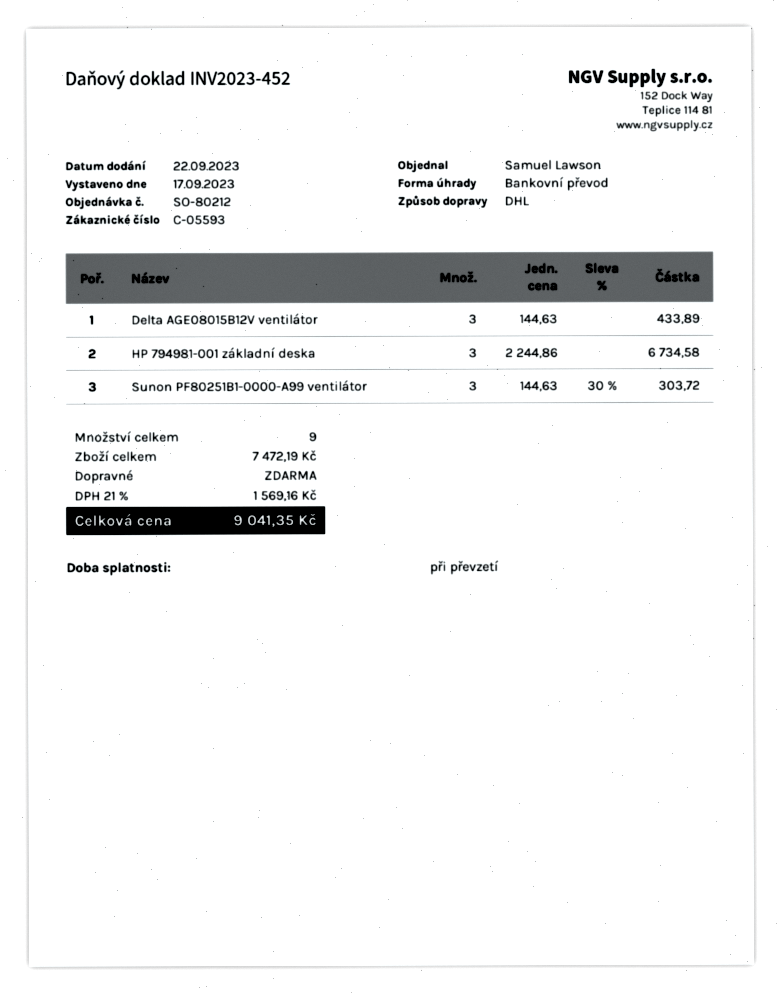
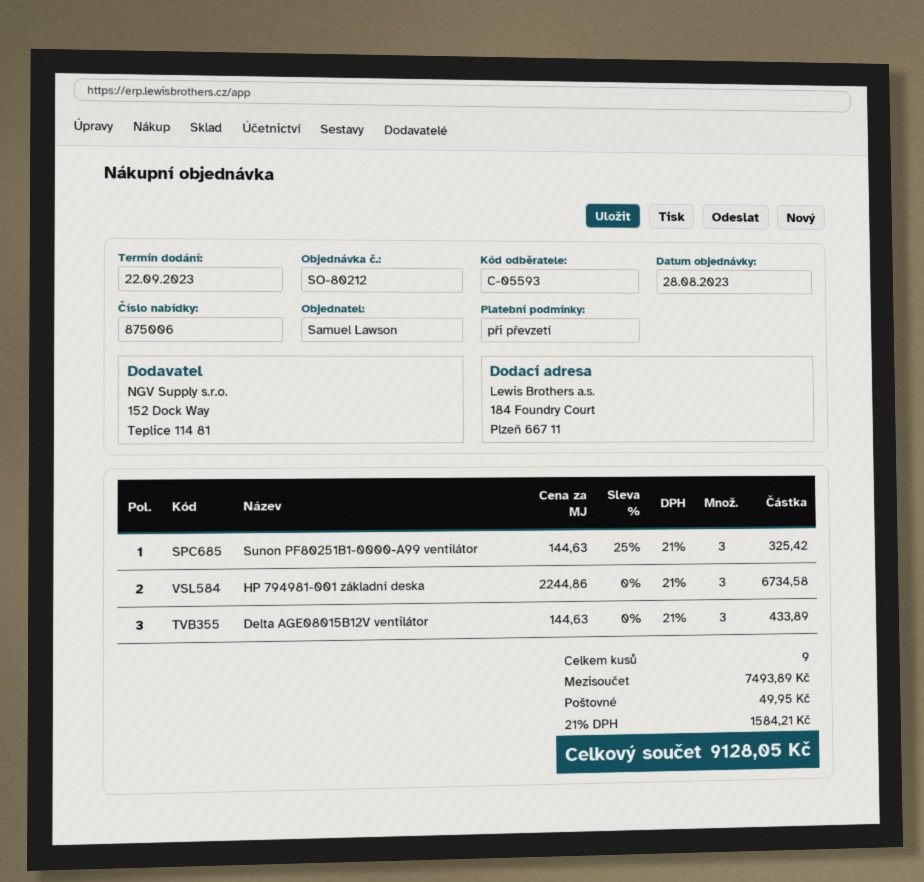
Sunon PF80251B1-0000-A99 ventilátor: 3 x 144.63 - 30% = 303.72 -> 3 x 144.63 - 25% = 325.42
subtotal: 7472.19 -> 7493.89
shipping: 0.00 -> 49.95
tax: 21% = 1569.16 -> 21% = 1584.21
total: 9041.35 -> 9128.05

